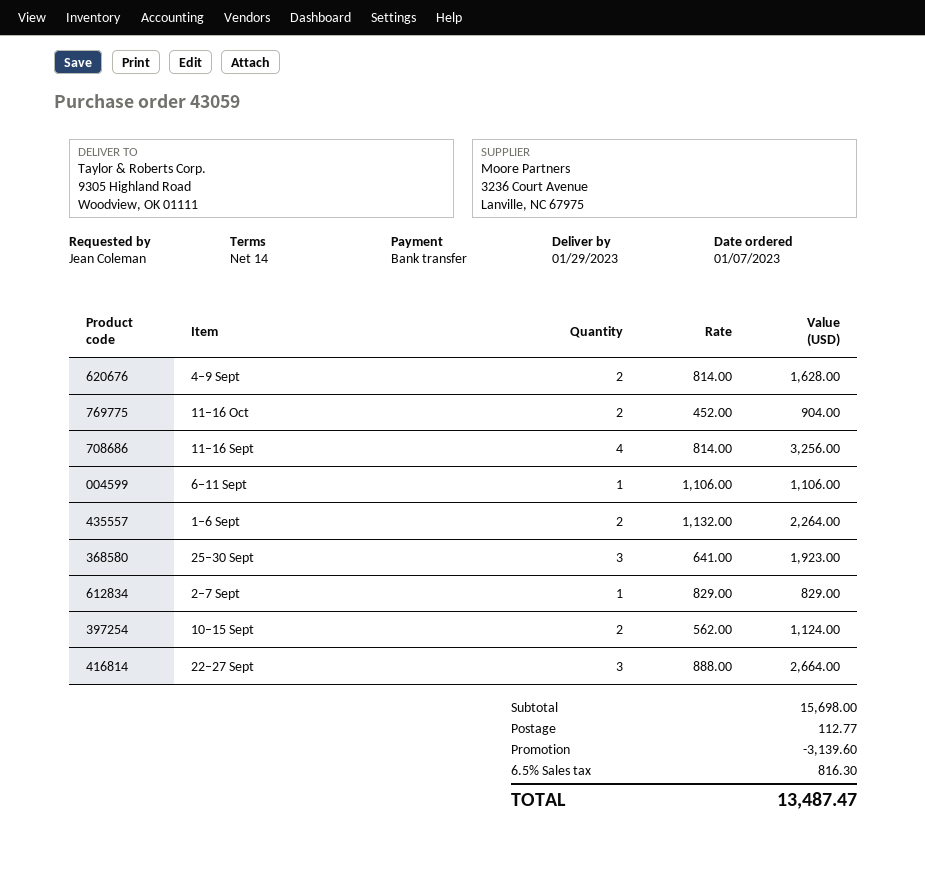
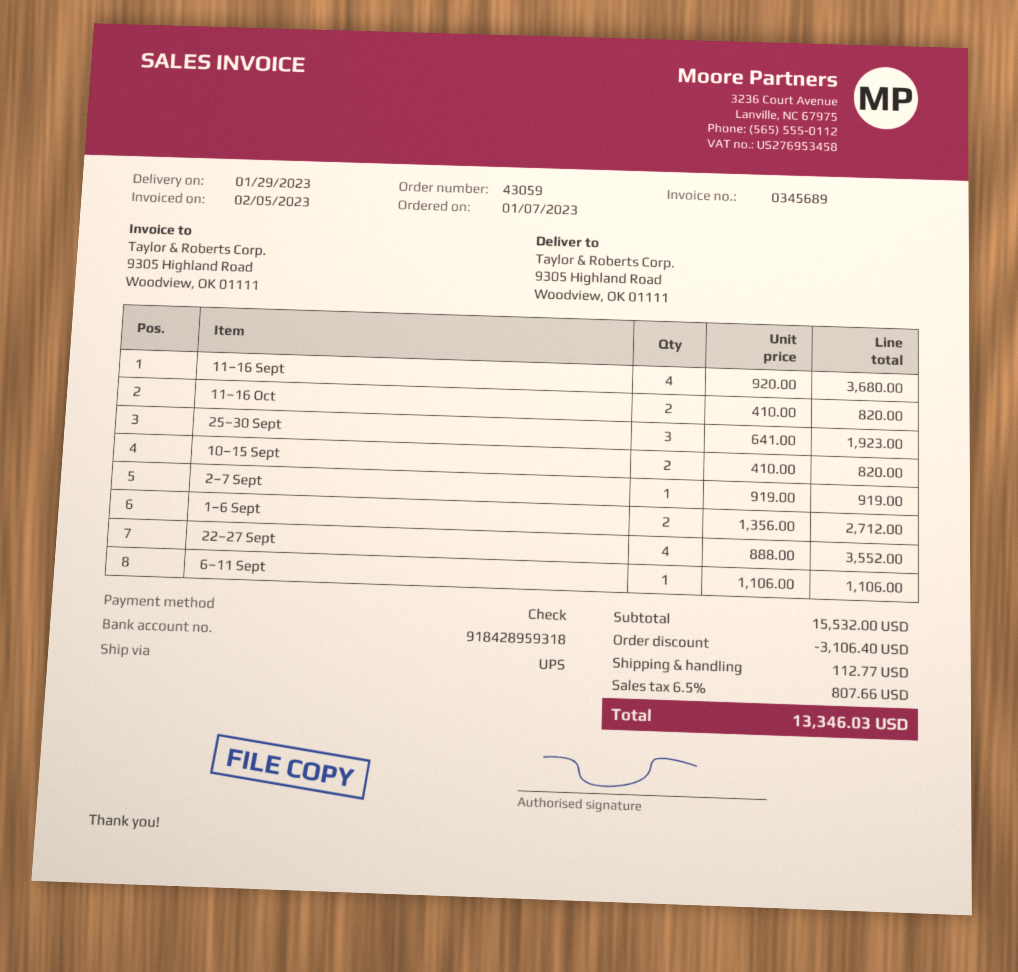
payment method: bank transfer -> cheque
4–9 Sept: 2 x 814.00 = 1628.00 -> none
11–16 Oct: 2 x 452.00 = 904.00 -> 2 x 410.00 = 820.00
11–16 Sept: 4 x 814.00 = 3256.00 -> 4 x 920.00 = 3680.00
1–6 Sept: 2 x 1132.00 = 2264.00 -> 2 x 1356.00 = 2712.00
2–7 Sept: 1 x 829.00 = 829.00 -> 1 x 919.00 = 919.00
10–15 Sept: 2 x 562.00 = 1124.00 -> 2 x 410.00 = 820.00
22–27 Sept: 3 x 888.00 = 2664.00 -> 4 x 888.00 = 3552.00
subtotal: 15698.00 -> 15532.00
discount: 3139.60 -> 3106.40
tax: 6.5% = 816.30 -> 6.5% = 807.66
total: 13487.47 -> 13346.03

